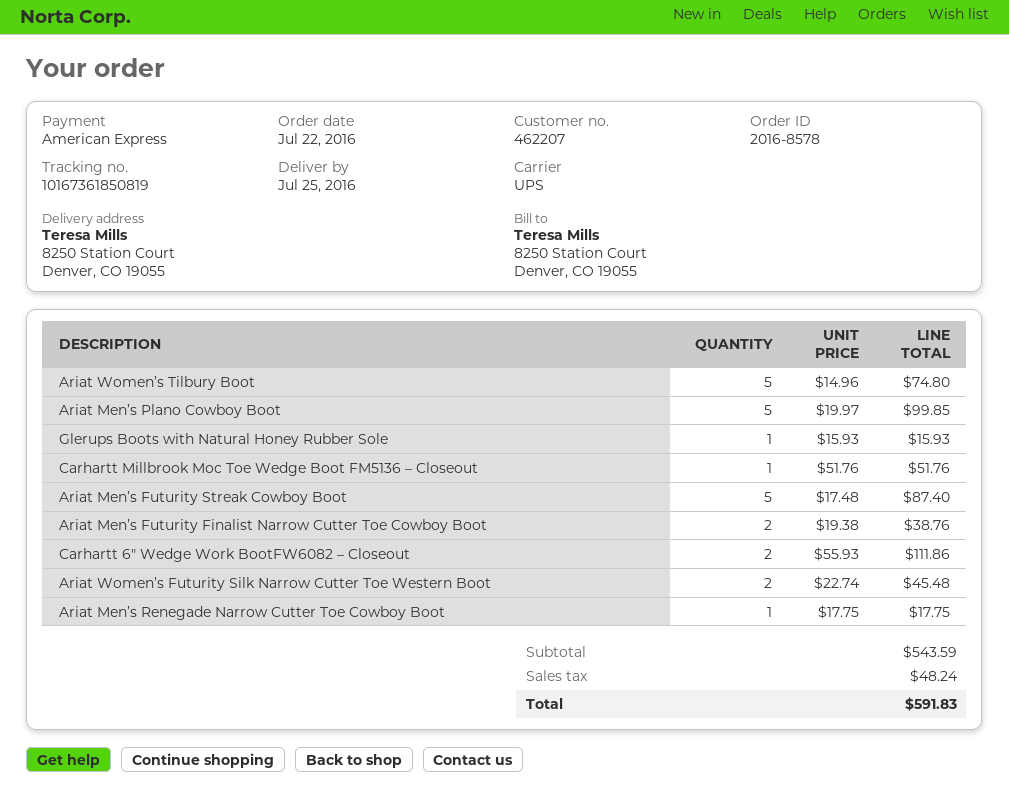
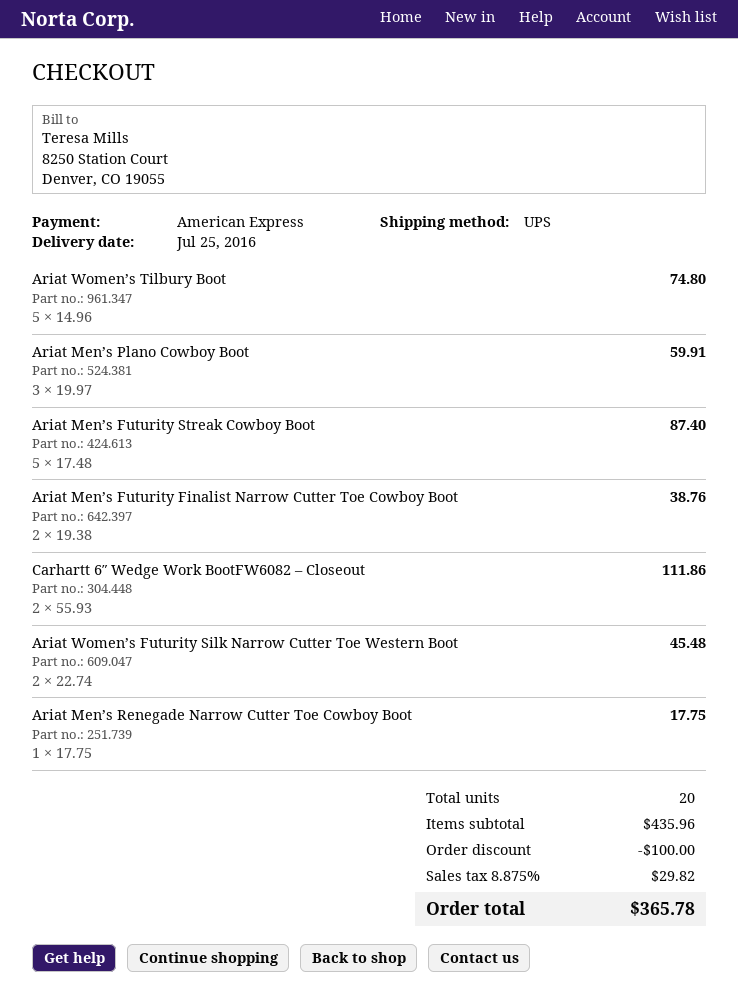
Ariat Men’s Plano Cowboy Boot: 5 x 19.97 = 99.85 -> 3 x 19.97 = 59.91
Glerups Boots with Natural Honey Rubber Sole: 1 x 15.93 = 15.93 -> none
Carhartt Millbrook Moc Toe Wedge Boot FM5136 – Closeout: 1 x 51.76 = 51.76 -> none
subtotal: 543.59 -> 435.96
discount: none -> 100.00
tax: 48.24 -> 29.82
total: 591.83 -> 365.78

